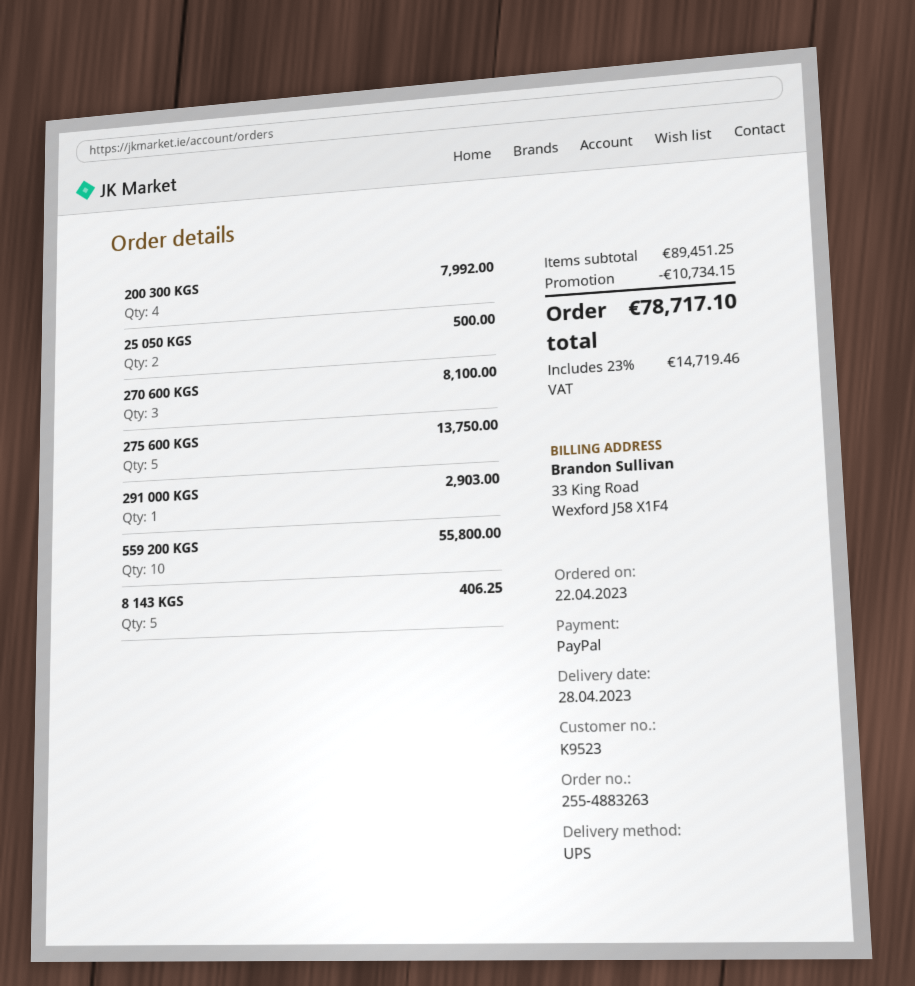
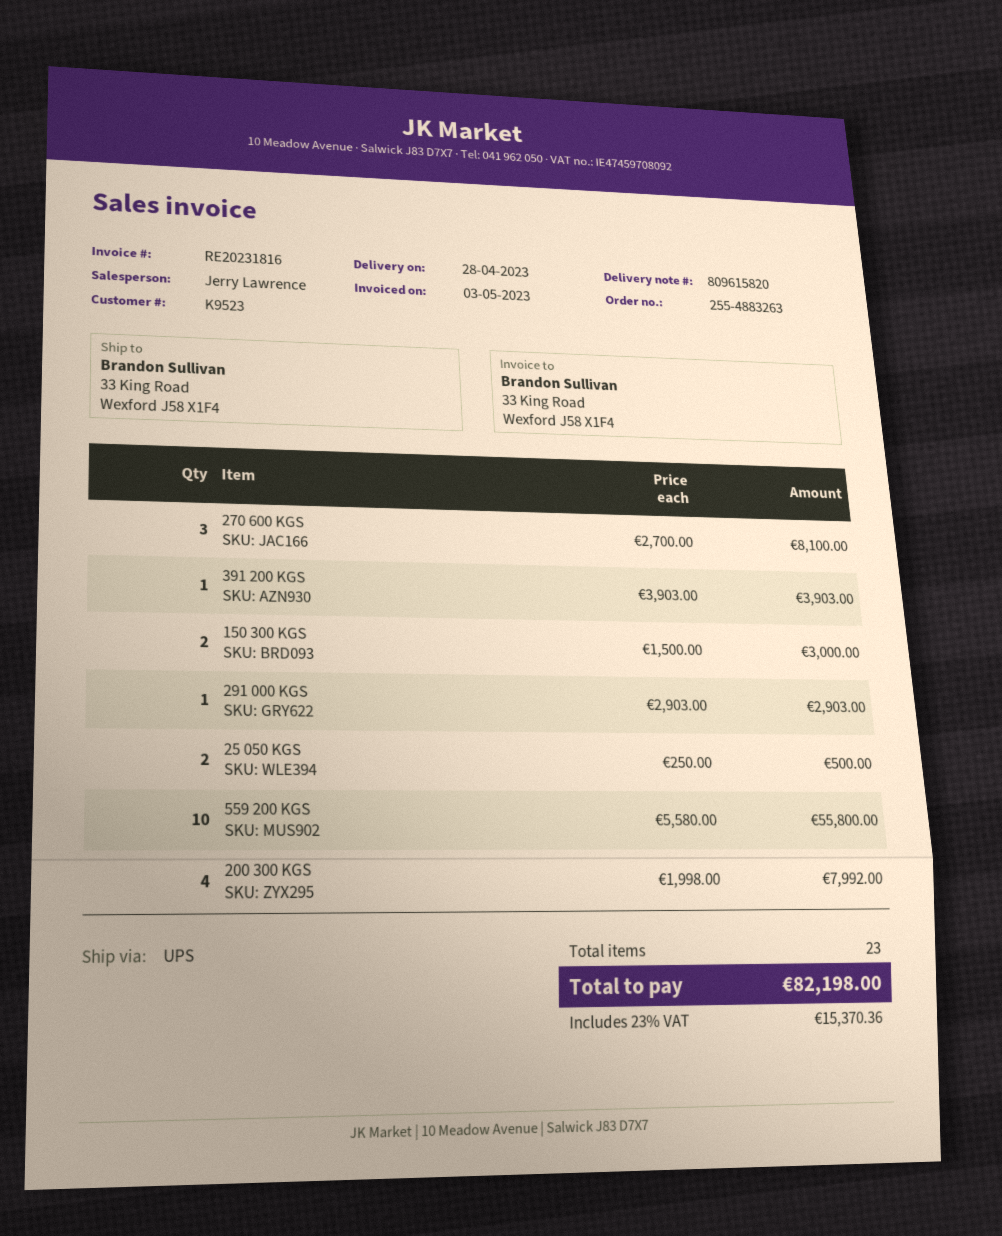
275 600 KGS: 5 for 13750.00 -> none
8 143 KGS: 5 for 406.25 -> none
391 200 KGS: none -> 1 for 3903.00
150 300 KGS: none -> 2 for 3000.00
discount: 10734.15 -> none
tax: 23% = 14719.46 -> 23% = 15370.36
total: 78717.10 -> 82198.00

